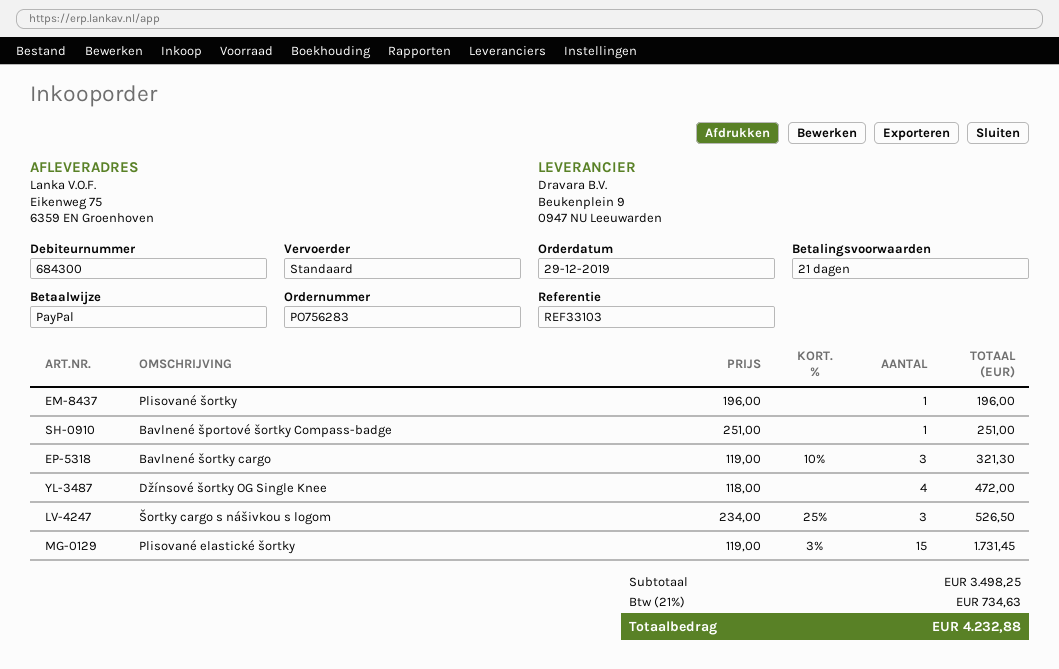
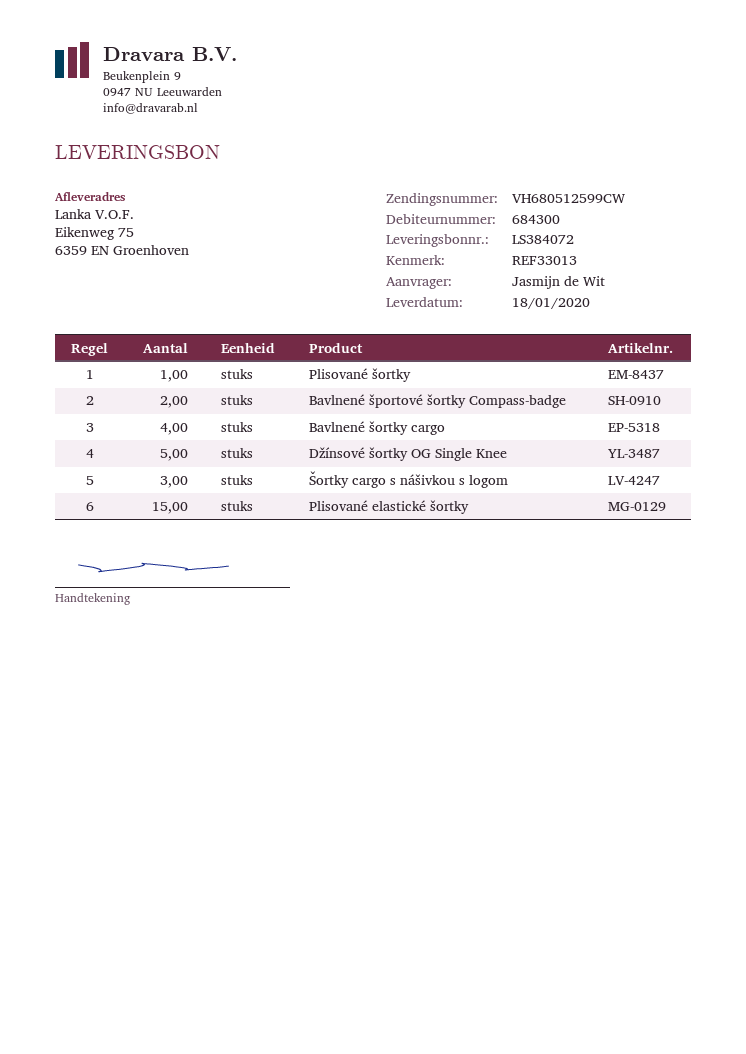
reference: REF33103 -> REF33013
Bavlnené športové šortky Compass-badge: 1 -> 2
Bavlnené šortky cargo: 3 -> 4
Džínsové šortky OG Single Knee: 4 -> 5

